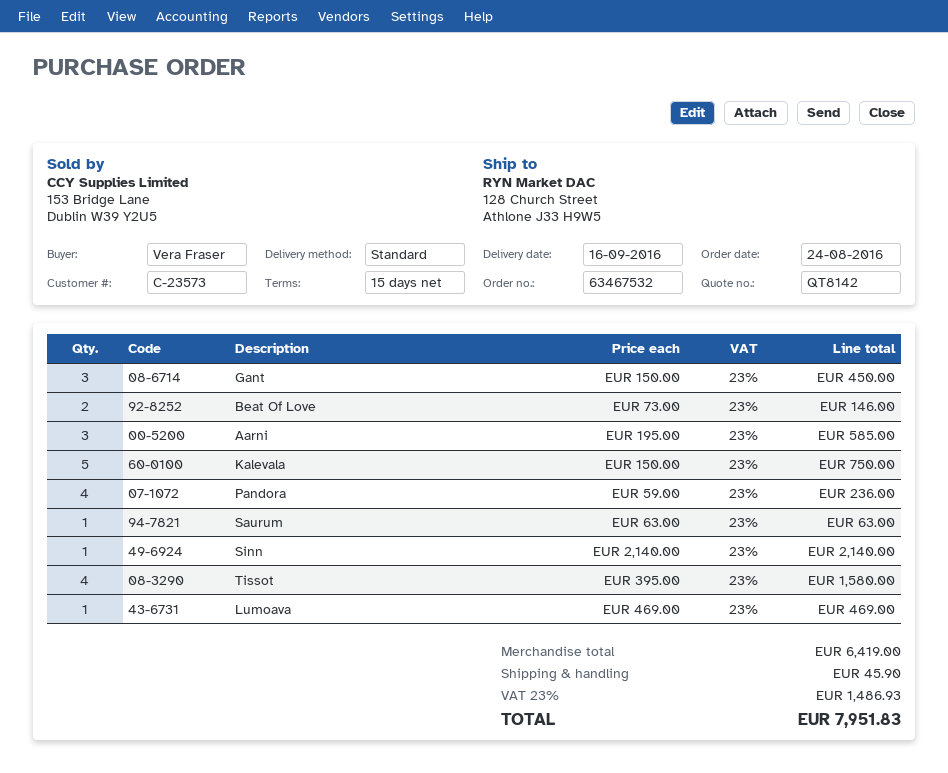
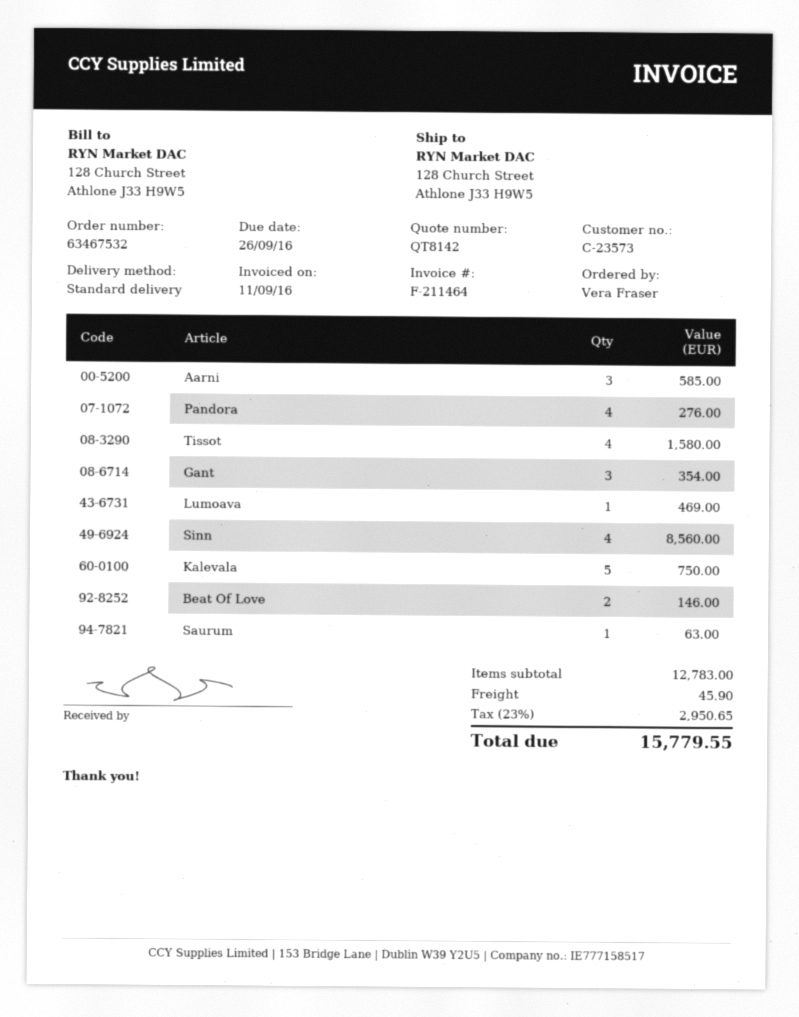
Gant: 3 for 450.00 -> 3 for 354.00
Pandora: 4 for 236.00 -> 4 for 276.00
Sinn: 1 for 2140.00 -> 4 for 8560.00
subtotal: 6419.00 -> 12783.00
tax: 23% = 1486.93 -> 23% = 2950.65
total: 7951.83 -> 15779.55

